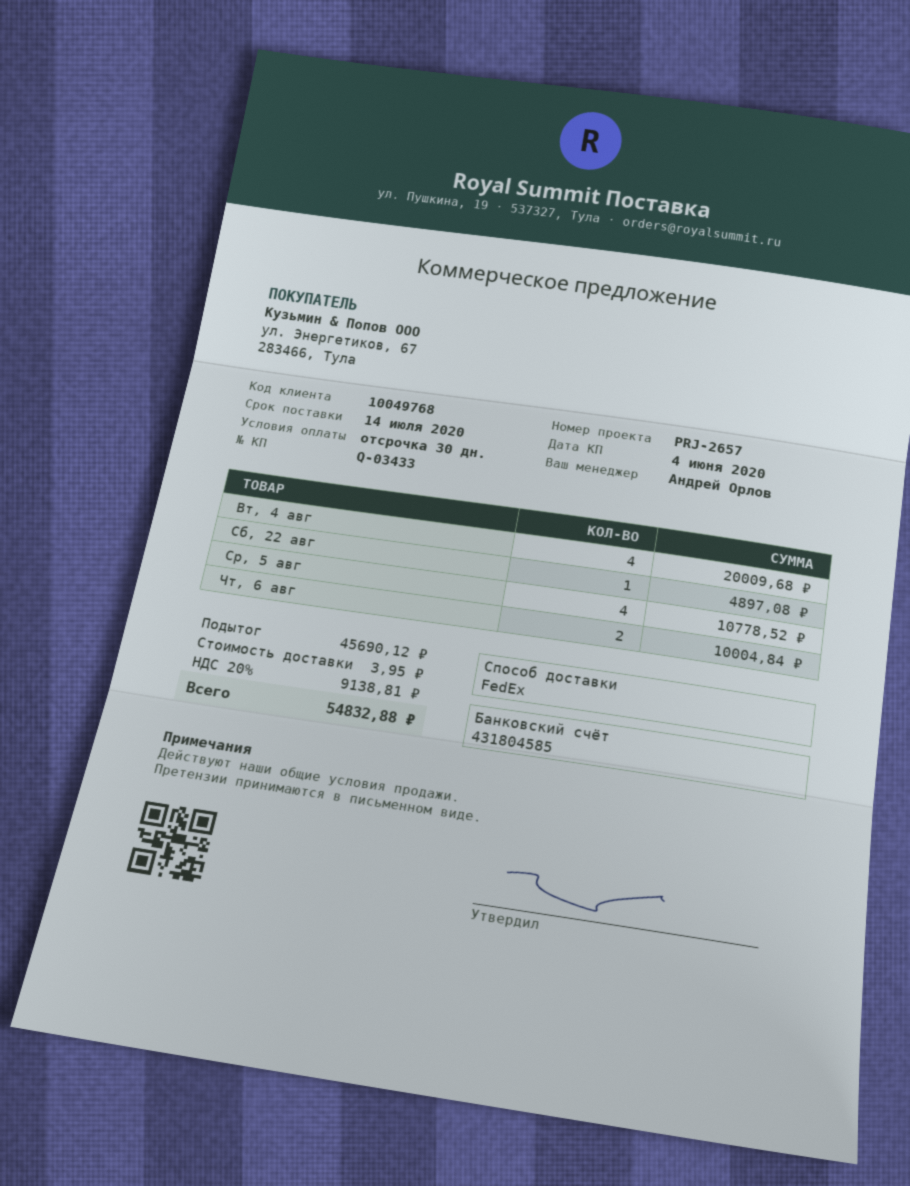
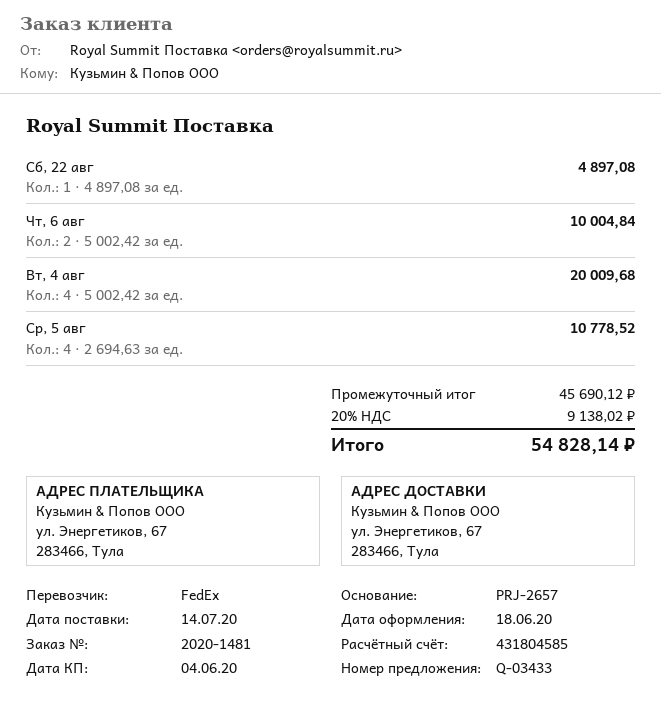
shipping: 3.95 -> none
tax: 20% = 9138.81 -> 20% = 9138.02
total: 54832.88 -> 54828.14

